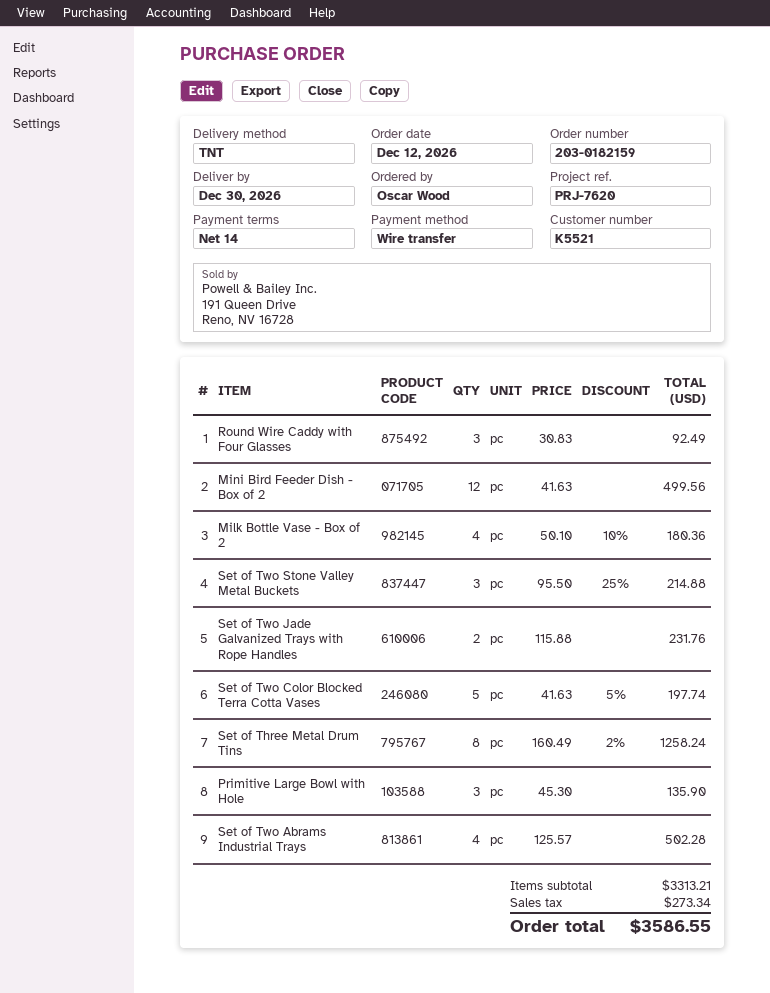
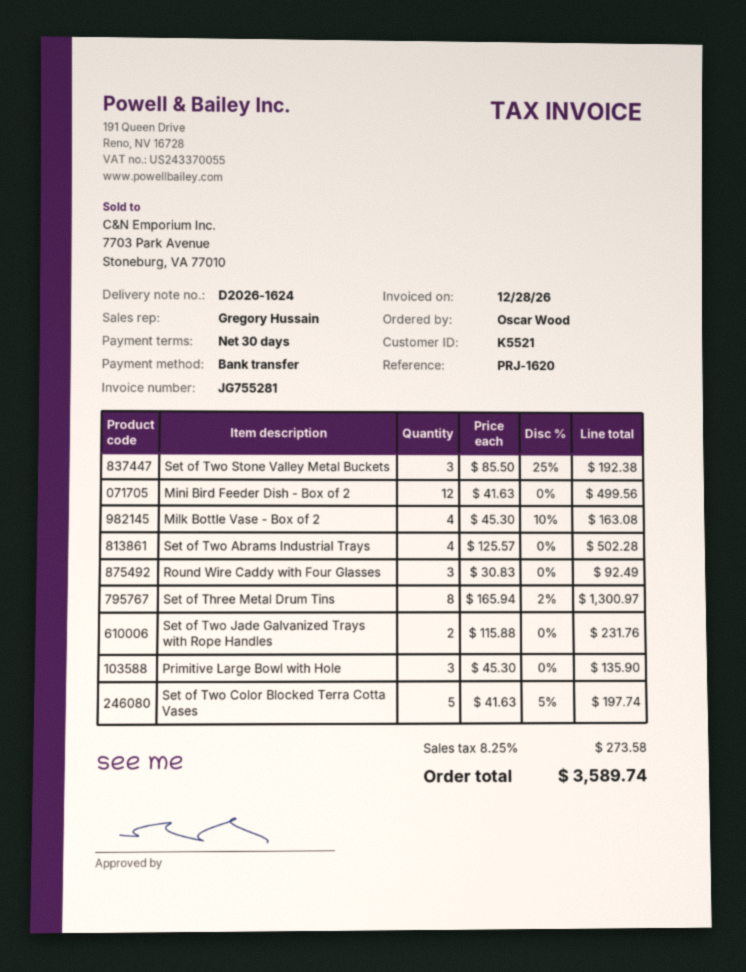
payment terms: 14 days -> 30 days
reference: PRJ-7620 -> PRJ-1620
Milk Bottle Vase - Box of 2: 4 x 50.10 - 10% = 180.36 -> 4 x 45.30 - 10% = 163.08
Set of Two Stone Valley Metal Buckets: 3 x 95.50 - 25% = 214.88 -> 3 x 85.50 - 25% = 192.38
Set of Three Metal Drum Tins: 8 x 160.49 - 2% = 1258.24 -> 8 x 165.94 - 2% = 1300.97
tax: 273.34 -> 273.58
total: 3586.55 -> 3589.74

